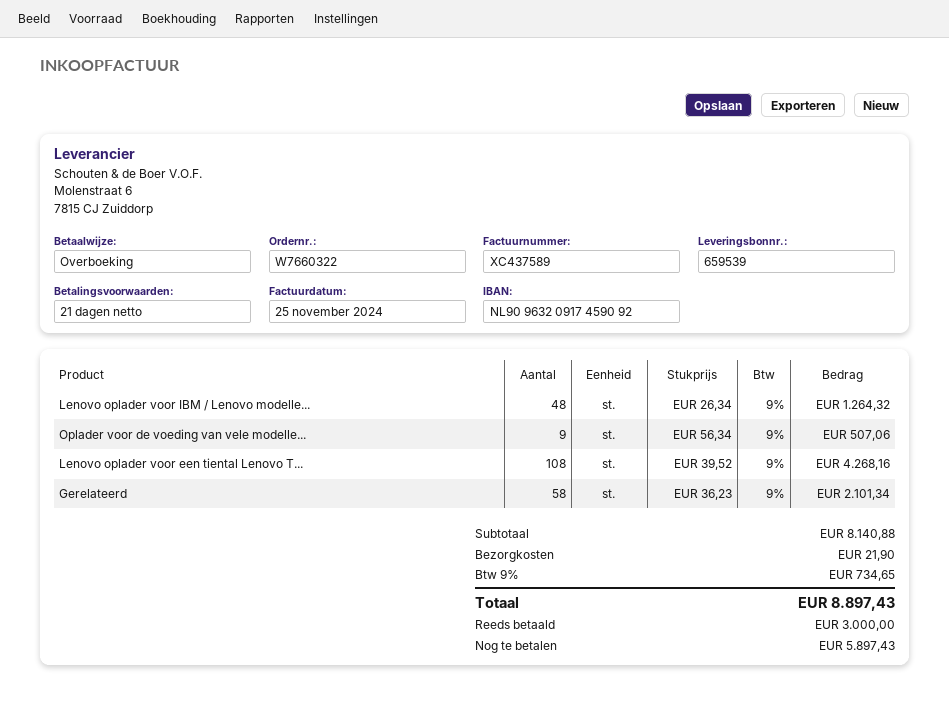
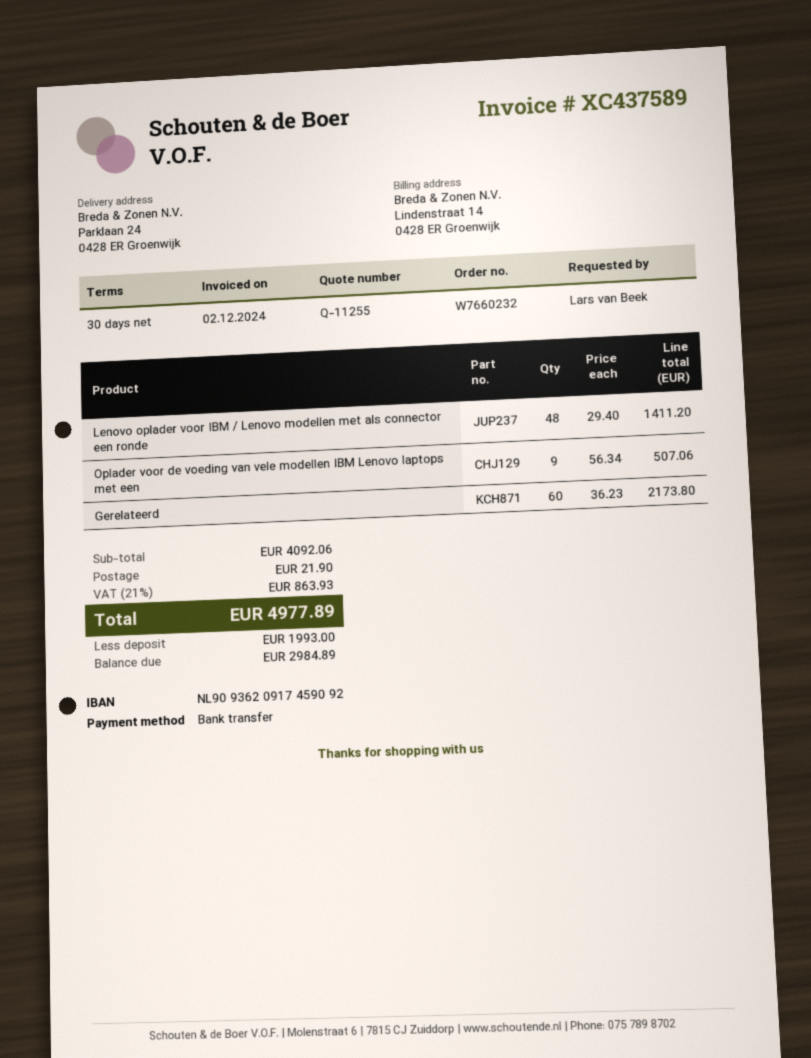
order number: W7660322 -> W7660232
invoice date: 2024-11-25 -> 2024-12-02
payment terms: 21 days -> 30 days
bank account: NL9096320917459092 -> NL9093620917459092
Lenovo oplader voor IBM / Lenovo modelle...: 48 x 26.34 = 1264.32 -> 48 x 29.40 = 1411.20
Lenovo oplader voor een tiental Lenovo T...: 108 x 39.52 = 4268.16 -> none
Gerelateerd: 58 x 36.23 = 2101.34 -> 60 x 36.23 = 2173.80
subtotal: 8140.88 -> 4092.06
tax: 9% = 734.65 -> 21% = 863.93
total: 8897.43 -> 4977.89
deposit: 3000.00 -> 1993.00
balance: 5897.43 -> 2984.89

